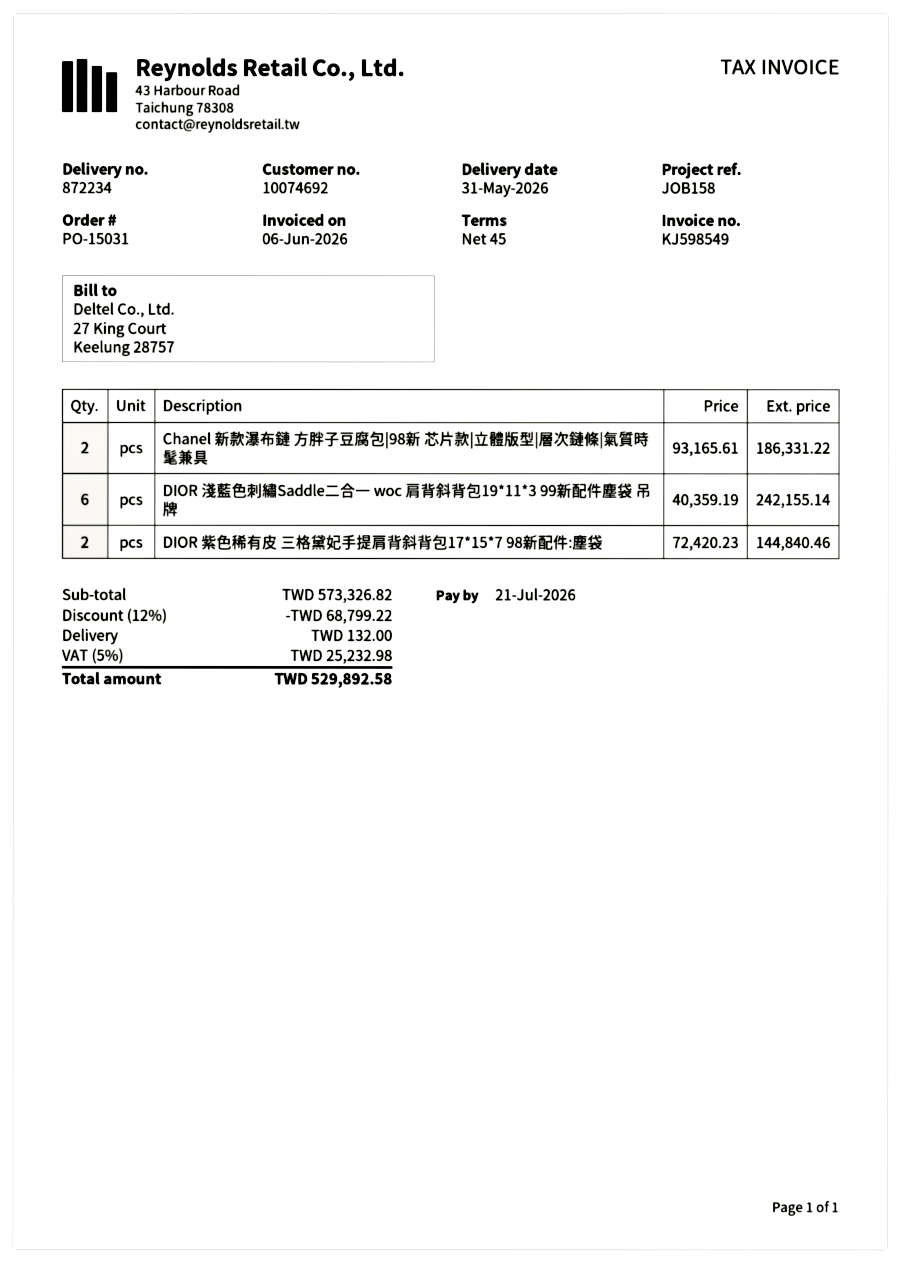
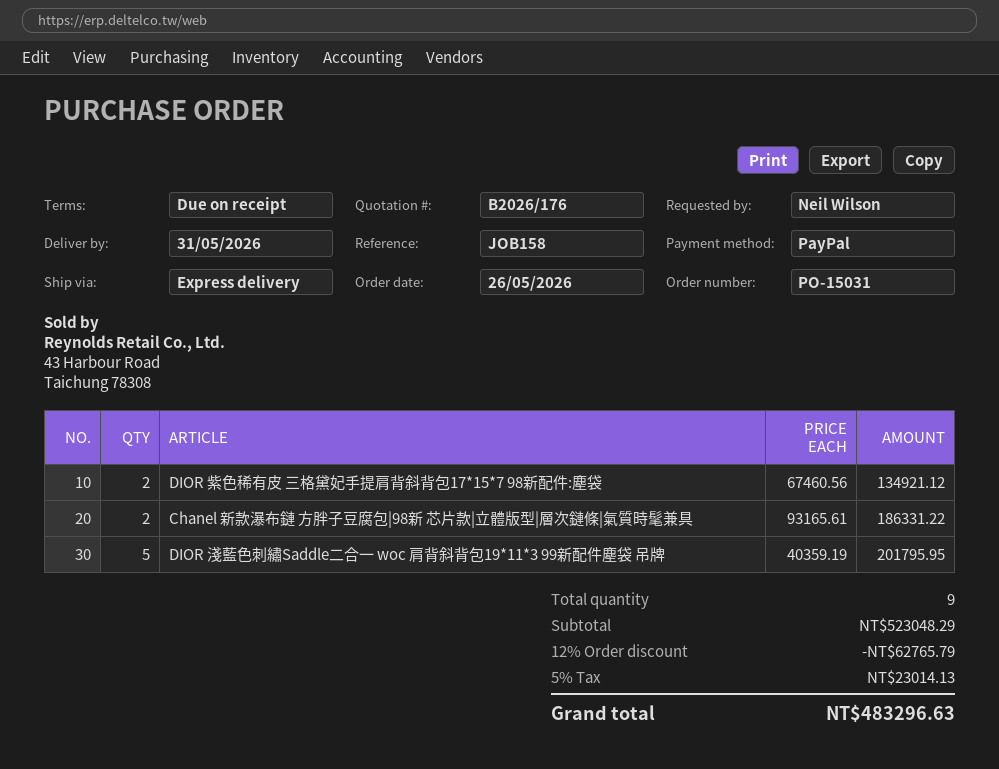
payment terms: 45 days -> on receipt
DIOR 淺藍色刺繡Saddle二合一 woc 肩背斜背包19*11*3 99新配件塵袋 吊牌: 6 x 40359.19 = 242155.14 -> 5 x 40359.19 = 201795.95
DIOR 紫色稀有皮 三格黛妃手提肩背斜背包17*15*7 98新配件:塵袋: 2 x 72420.23 = 144840.46 -> 2 x 67460.56 = 134921.12
subtotal: 573326.82 -> 523048.29
discount: 12% = 68799.22 -> 12% = 62765.79
shipping: 132.00 -> none
tax: 5% = 25232.98 -> 5% = 23014.13
total: 529892.58 -> 483296.63

